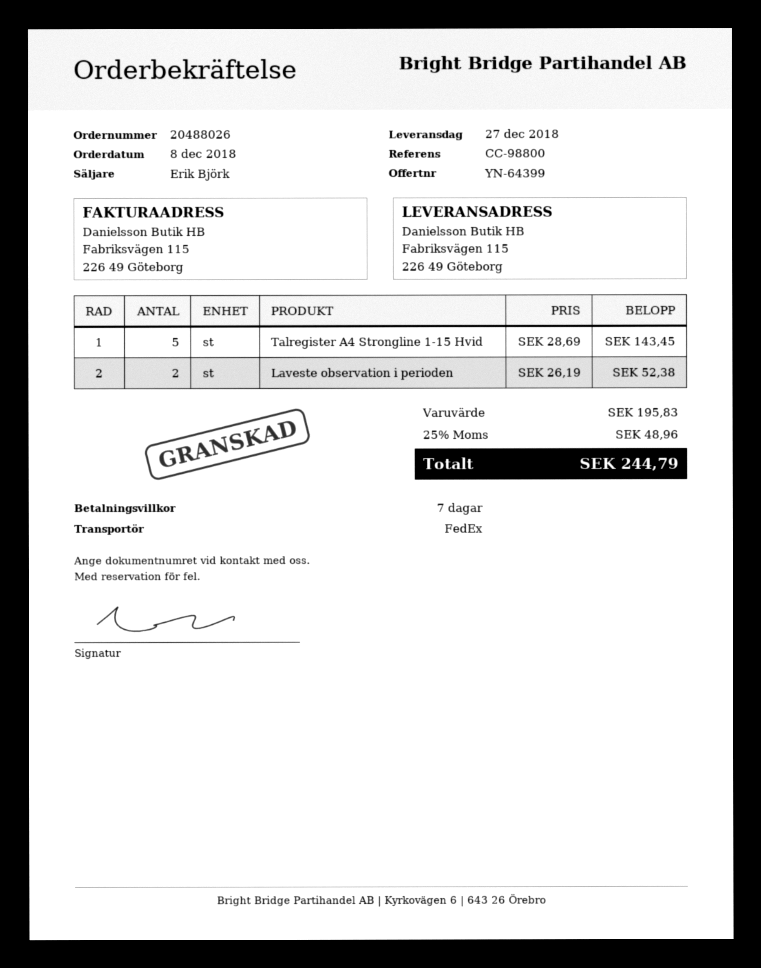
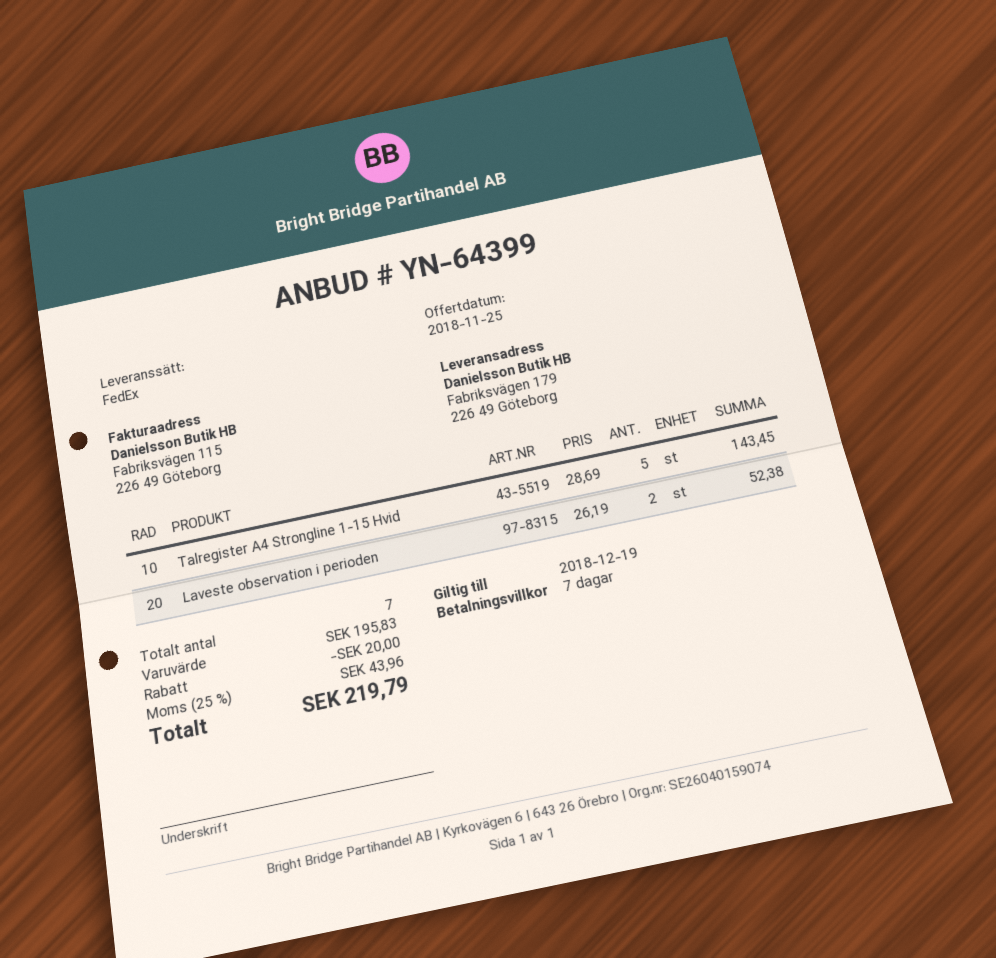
ship to: Fabriksvägen 115, 226 49 Göteborg -> Fabriksvägen 179, 226 49 Göteborg
discount: none -> 20.00
tax: 25% = 48.96 -> 25% = 43.96
total: 244.79 -> 219.79

